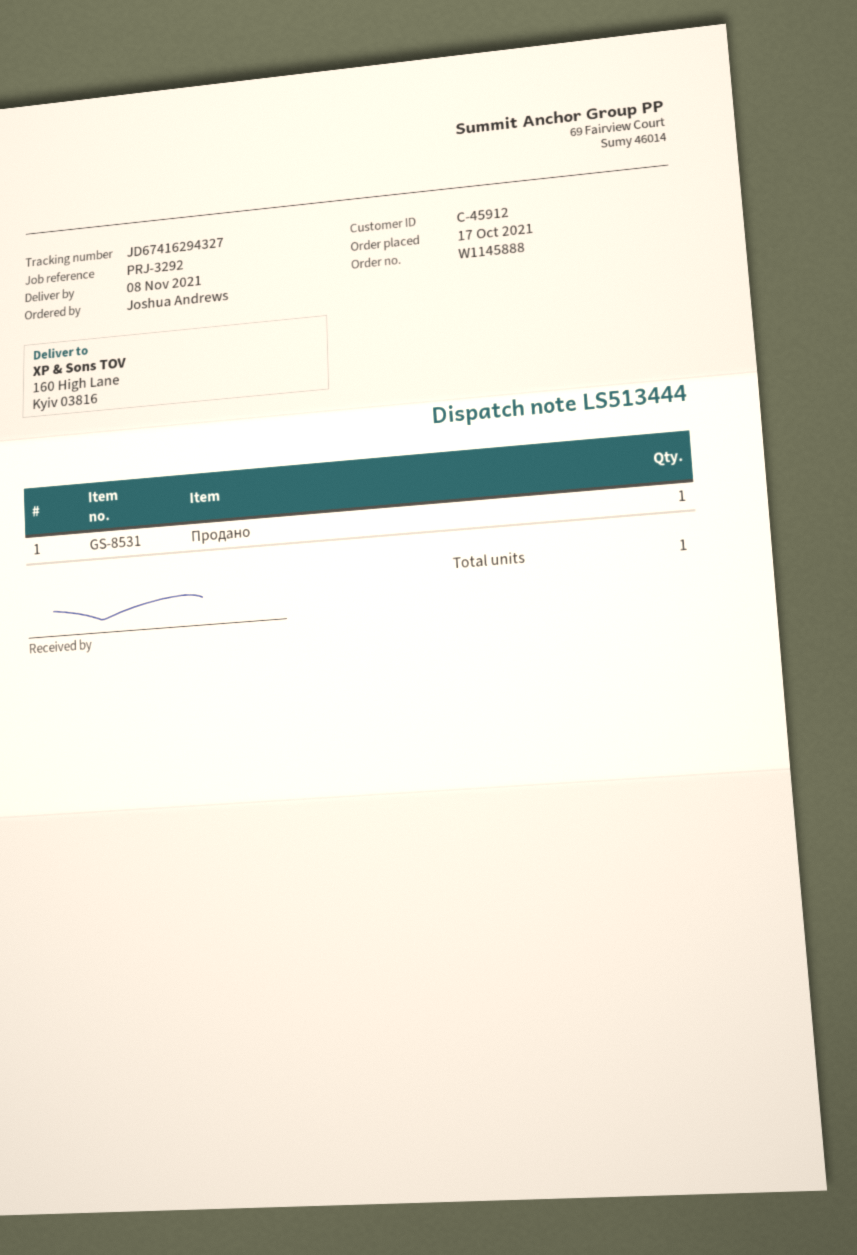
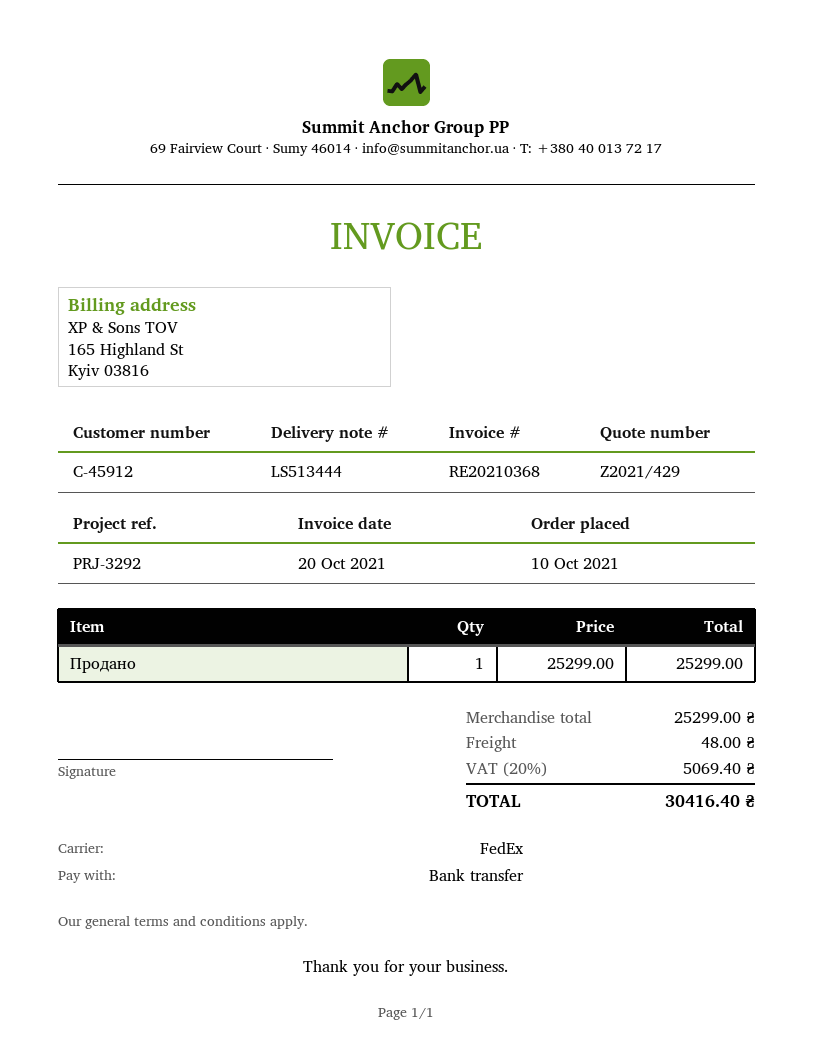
order date: 2021-10-17 -> 2021-10-10

